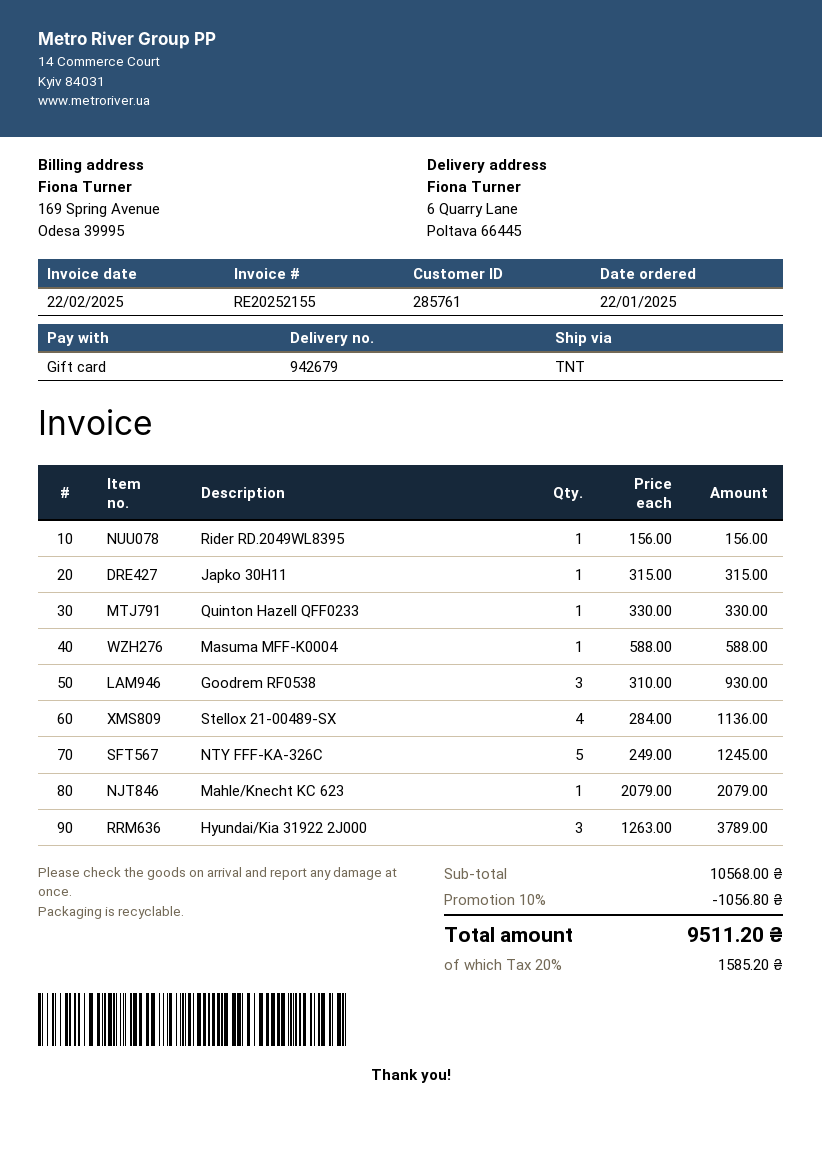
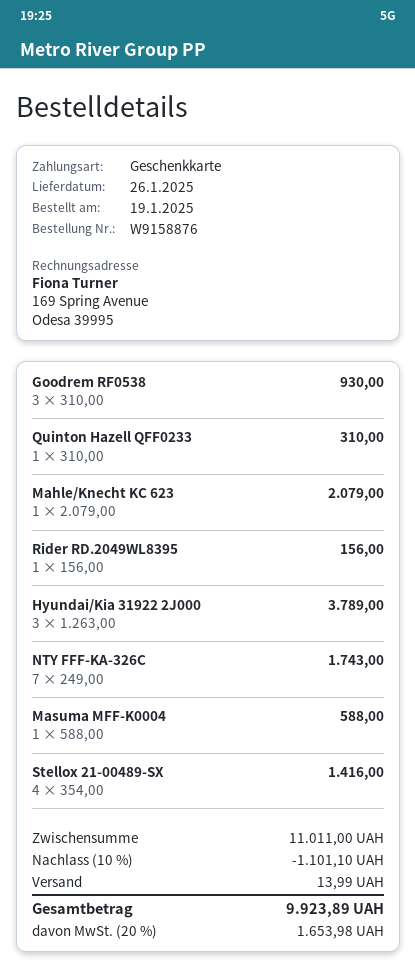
order date: 2025-01-22 -> 2025-01-19
Japko 30H11: 1 x 315.00 = 315.00 -> none
Quinton Hazell QFF0233: 1 x 330.00 = 330.00 -> 1 x 310.00 = 310.00
Stellox 21-00489-SX: 4 x 284.00 = 1136.00 -> 4 x 354.00 = 1416.00
NTY FFF-KA-326C: 5 x 249.00 = 1245.00 -> 7 x 249.00 = 1743.00
subtotal: 10568.00 -> 11011.00
discount: 10% = 1056.80 -> 10% = 1101.10
shipping: none -> 13.99
tax: 20% = 1585.20 -> 20% = 1653.98
total: 9511.20 -> 9923.89

